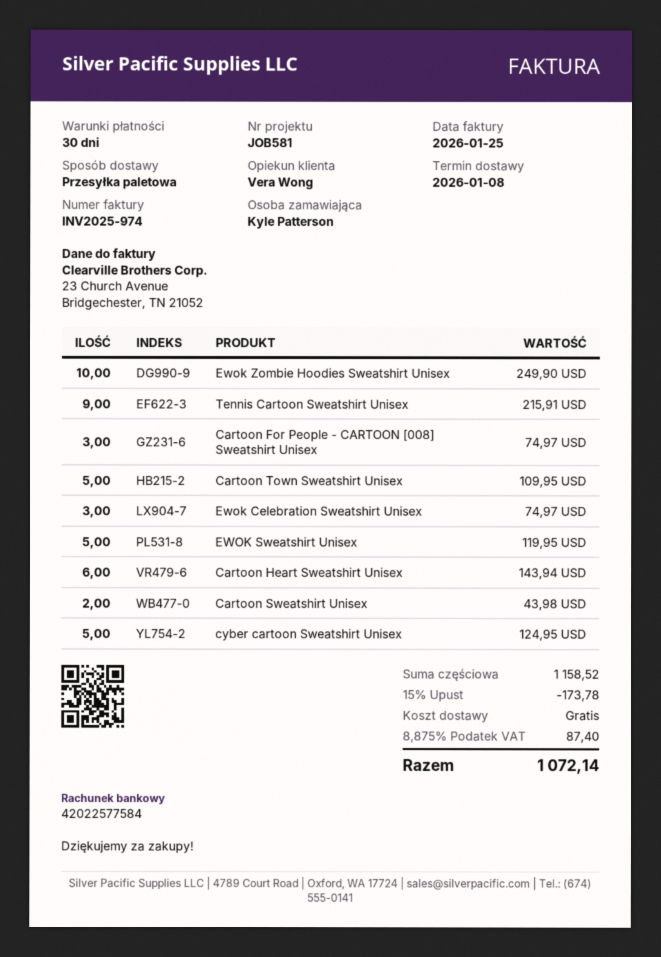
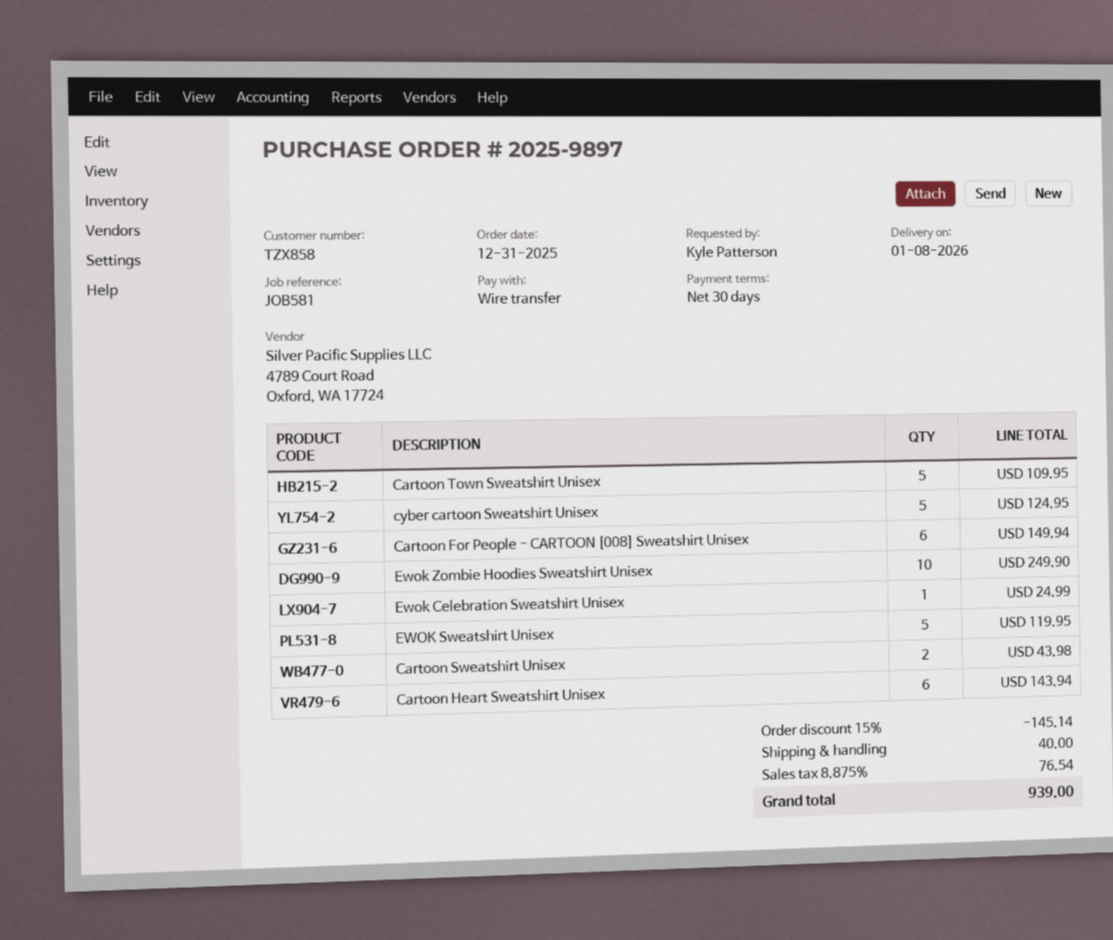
Tennis Cartoon Sweatshirt Unisex: 9 for 215.91 -> none
Cartoon For People - CARTOON [008] Sweatshirt Unisex: 3 for 74.97 -> 6 for 149.94
Ewok Celebration Sweatshirt Unisex: 3 for 74.97 -> 1 for 24.99
discount: 15% = 173.78 -> 15% = 145.14
shipping: 0.00 -> 40.00
tax: 8.875% = 87.40 -> 8.875% = 76.54
total: 1072.14 -> 939.00

